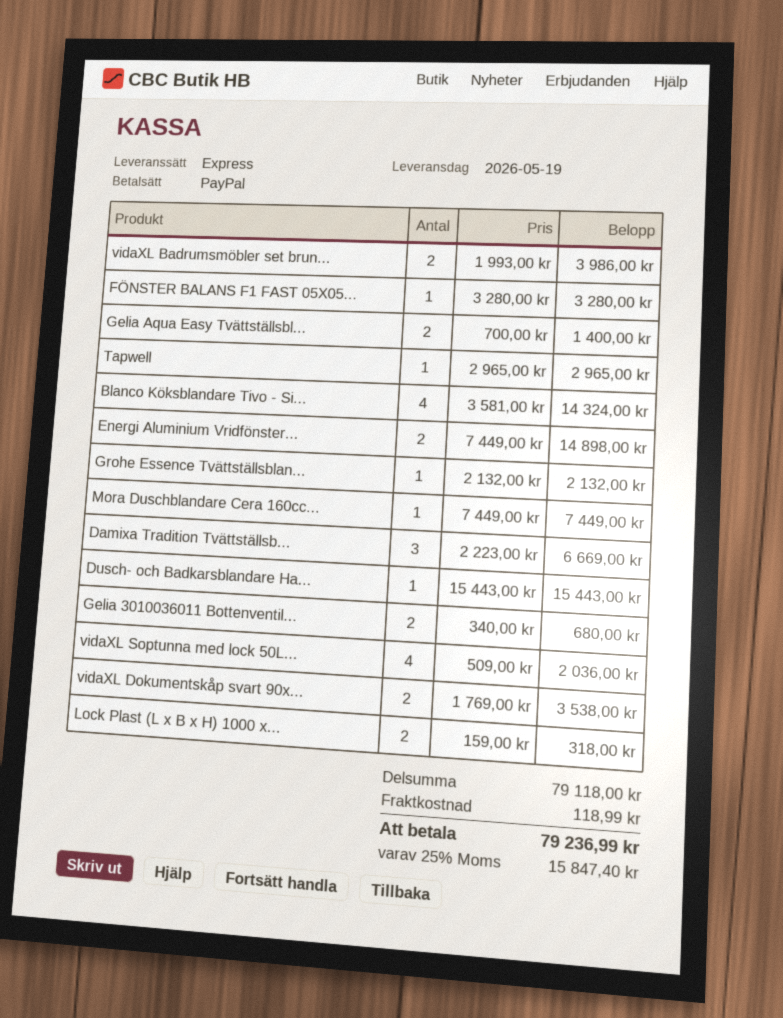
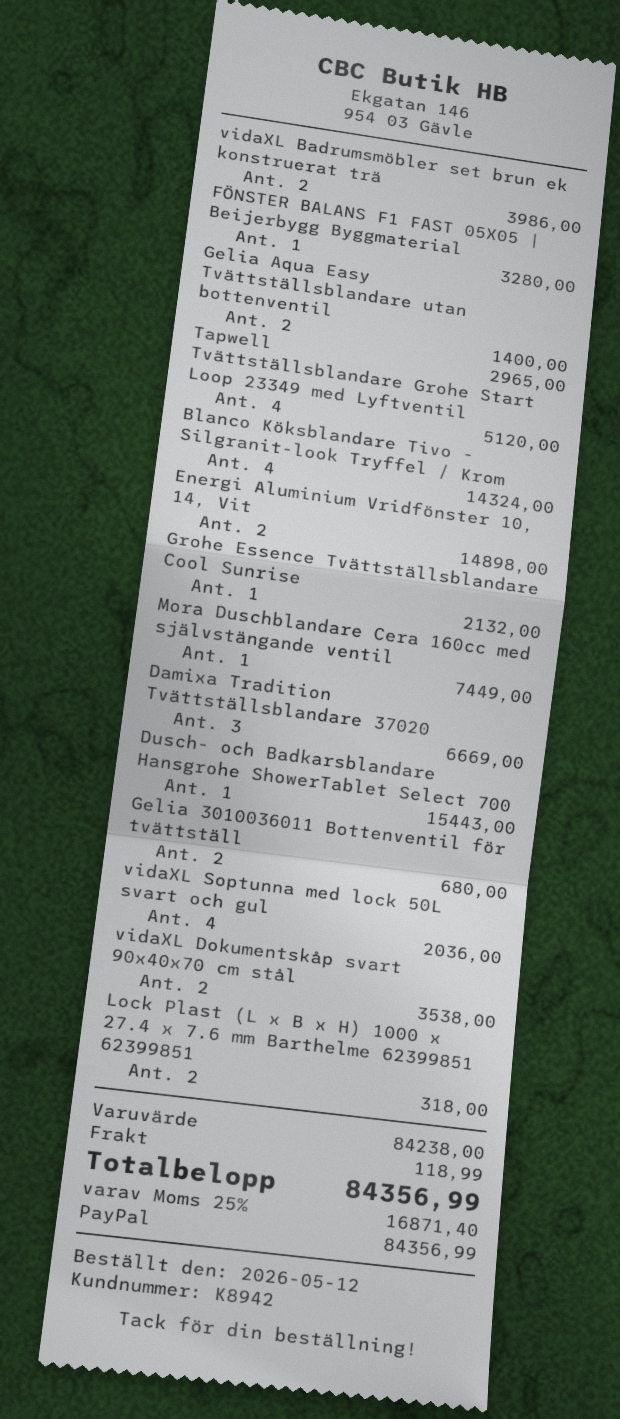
Tvättställsblandare Grohe Start Loop 23349 med Lyftventil: none -> 4 for 5120.00
subtotal: 79118.00 -> 84238.00
tax: 25% = 15847.40 -> 25% = 16871.40
total: 79236.99 -> 84356.99

